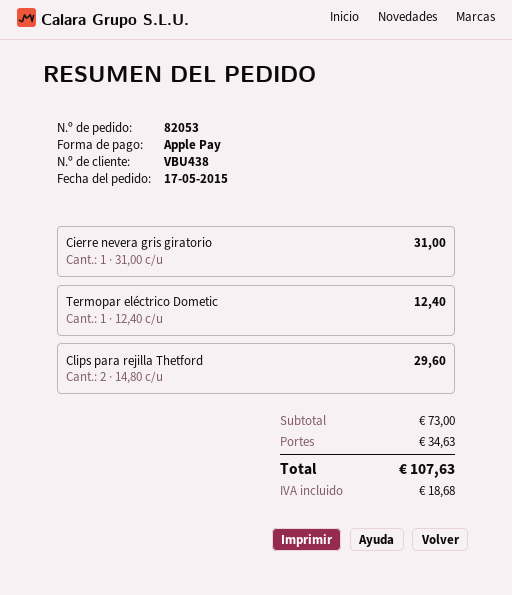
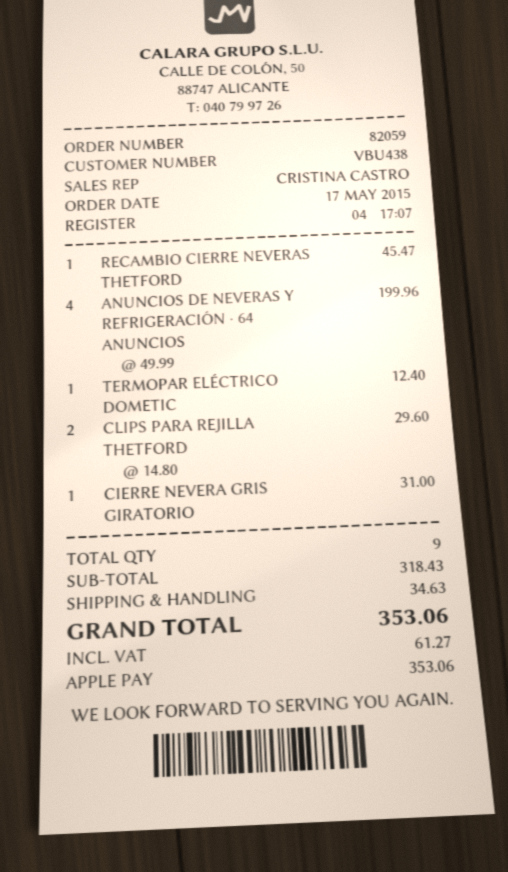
order number: 82053 -> 82059
RECAMBIO CIERRE NEVERAS THETFORD: none -> 1 x 45.47 = 45.47
ANUNCIOS DE NEVERAS Y REFRIGERACIÓN · 64 ANUNCIOS: none -> 4 x 49.99 = 199.96
subtotal: 73.00 -> 318.43
tax: 18.68 -> 61.27
total: 107.63 -> 353.06

